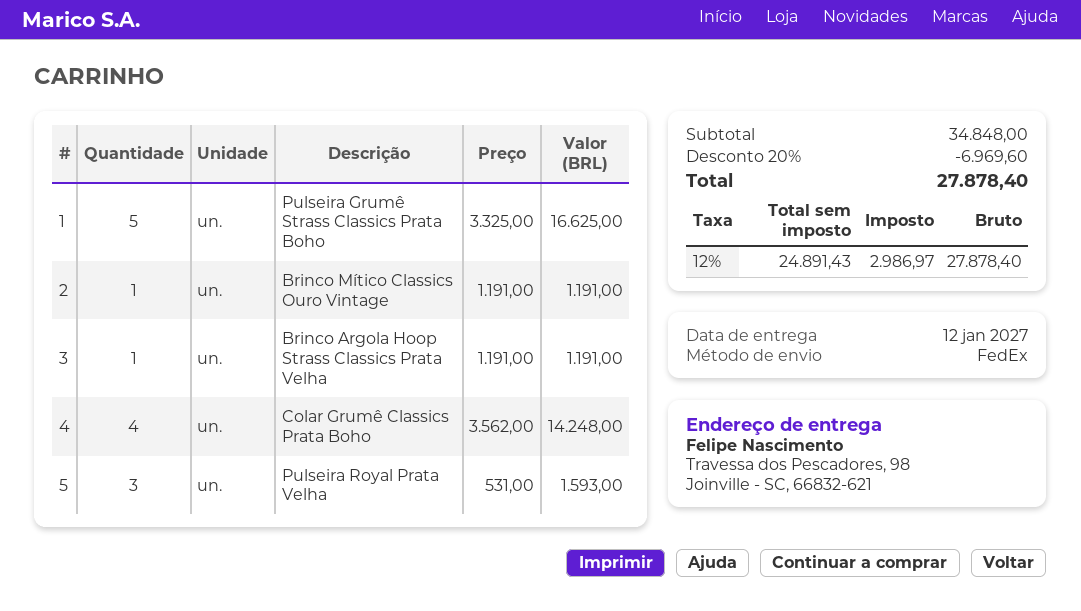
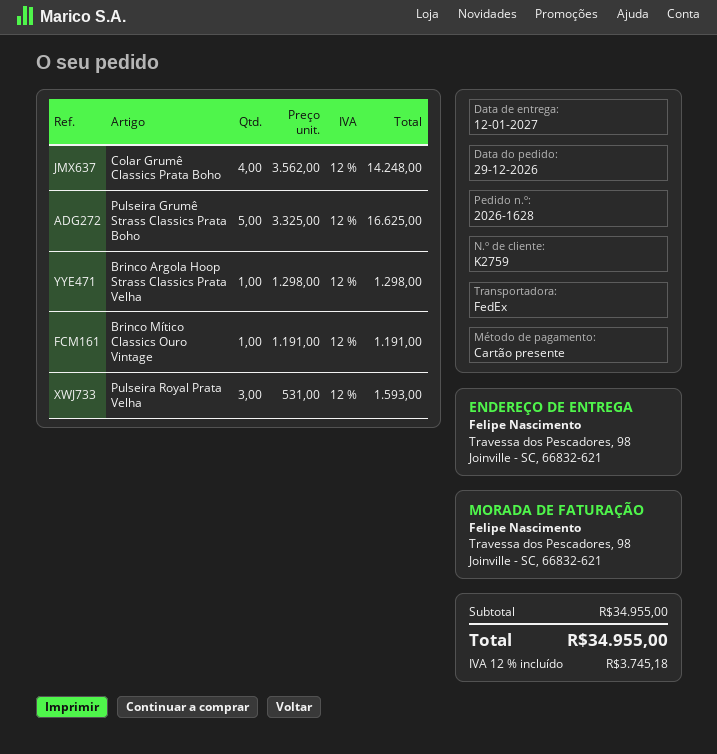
Brinco Argola Hoop Strass Classics Prata Velha: 1 x 1191.00 = 1191.00 -> 1 x 1298.00 = 1298.00
subtotal: 34848.00 -> 34955.00
discount: 20% = 6969.60 -> none
tax: 12% = 2986.97 -> 12% = 3745.18
total: 27878.40 -> 34955.00

